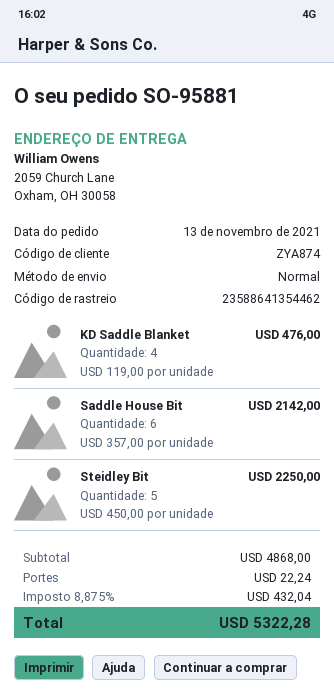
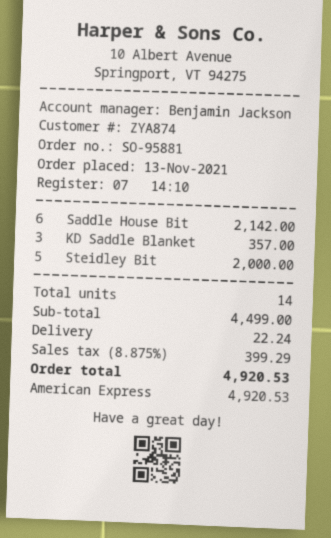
KD Saddle Blanket: 4 for 476.00 -> 3 for 357.00
Steidley Bit: 5 for 2250.00 -> 5 for 2000.00
subtotal: 4868.00 -> 4499.00
tax: 8.875% = 432.04 -> 8.875% = 399.29
total: 5322.28 -> 4920.53

